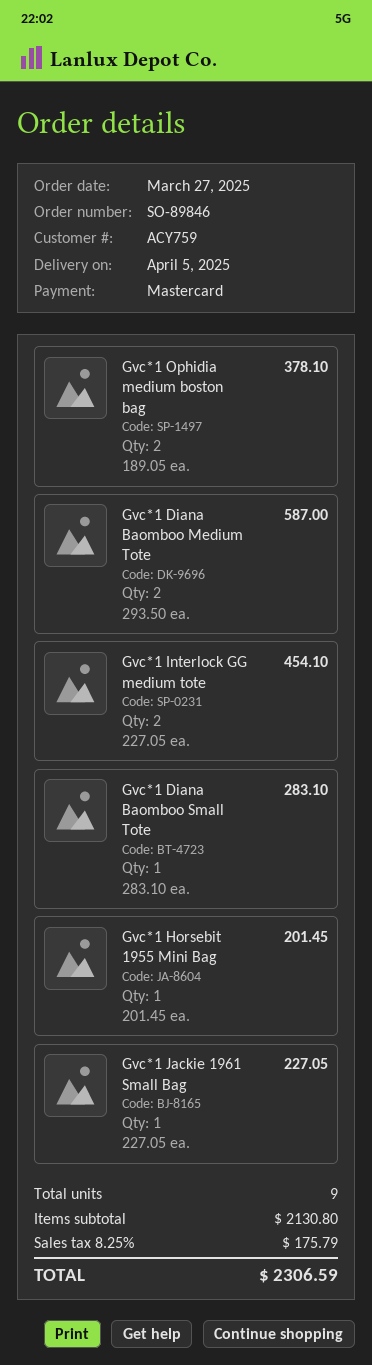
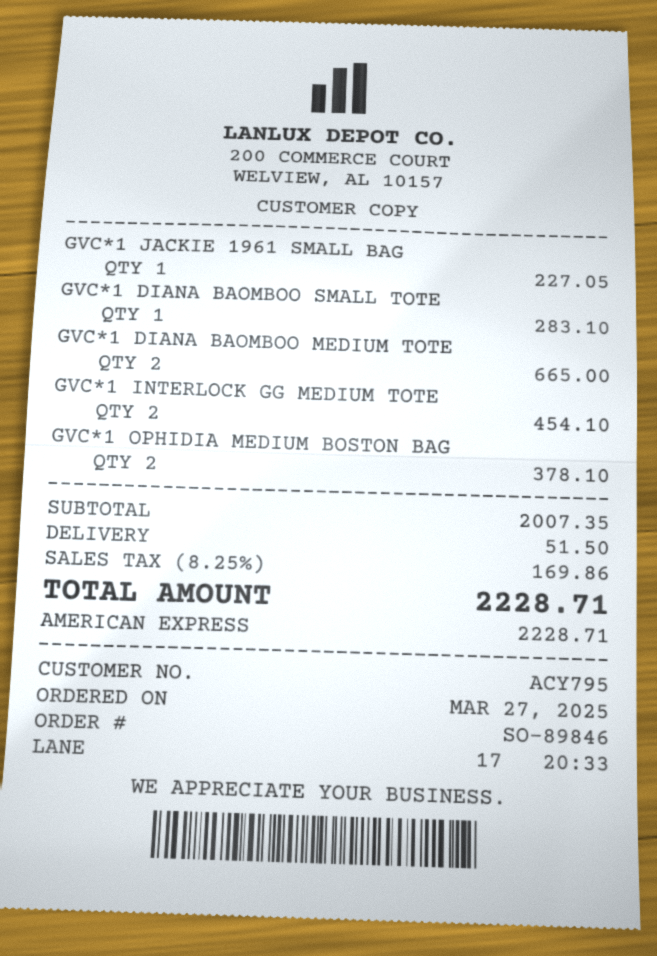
customer number: ACY759 -> ACY795
payment method: Mastercard -> American Express
Gvc*1 Diana Baomboo Medium Tote: 2 for 587.00 -> 2 for 665.00
Gvc*1 Horsebit 1955 Mini Bag: 1 for 201.45 -> none
subtotal: 2130.80 -> 2007.35
shipping: none -> 51.50
tax: 8.25% = 175.79 -> 8.25% = 169.86
total: 2306.59 -> 2228.71

